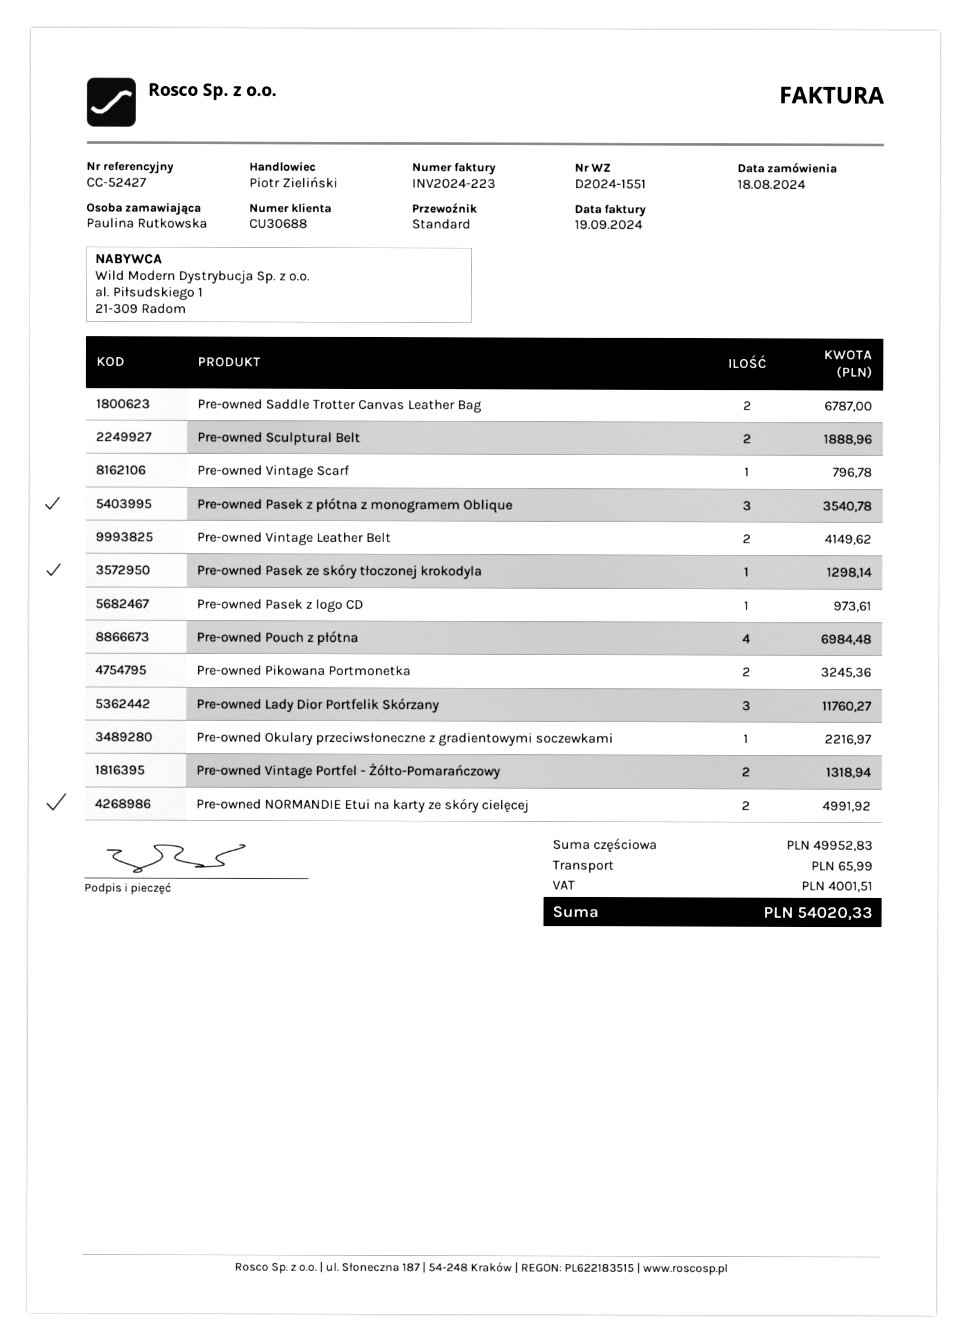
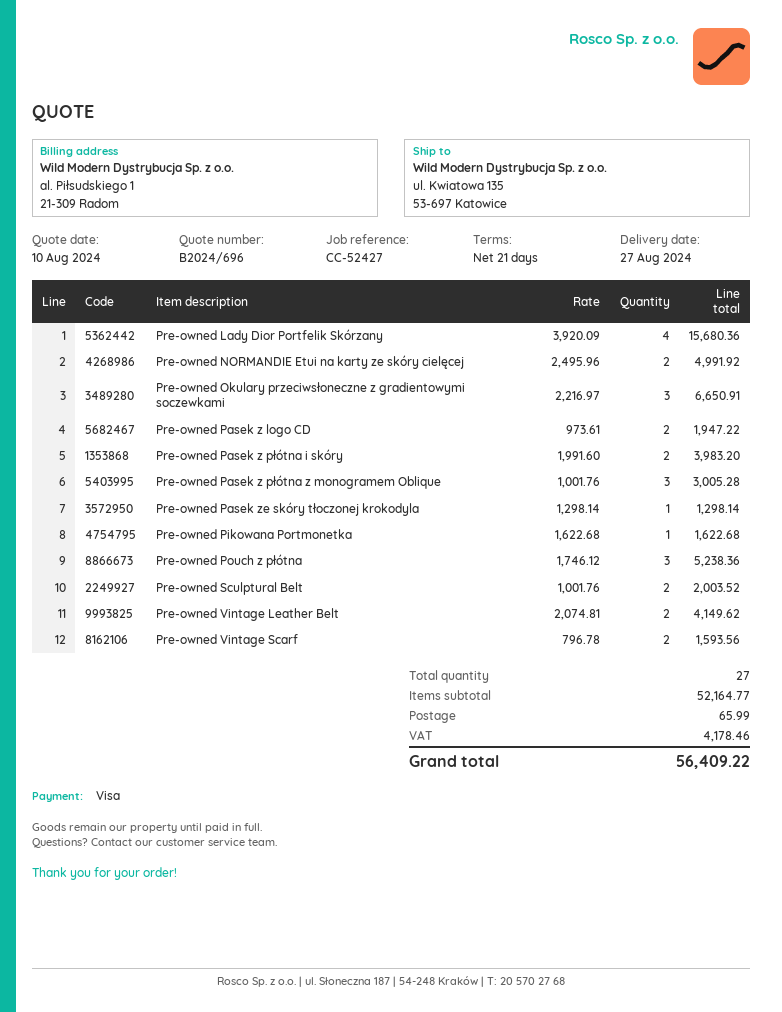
Pre-owned Saddle Trotter Canvas Leather Bag: 2 for 6787.00 -> none
Pre-owned Sculptural Belt: 2 for 1888.96 -> 2 for 2003.52
Pre-owned Vintage Scarf: 1 for 796.78 -> 2 for 1593.56
Pre-owned Pasek z płótna z monogramem Oblique: 3 for 3540.78 -> 3 for 3005.28
Pre-owned Pasek z logo CD: 1 for 973.61 -> 2 for 1947.22
Pre-owned Pouch z płótna: 4 for 6984.48 -> 3 for 5238.36
Pre-owned Pikowana Portmonetka: 2 for 3245.36 -> 1 for 1622.68
Pre-owned Lady Dior Portfelik Skórzany: 3 for 11760.27 -> 4 for 15680.36
Pre-owned Okulary przeciwsłoneczne z gradientowymi soczewkami: 1 for 2216.97 -> 3 for 6650.91
Pre-owned Vintage Portfel - Żółto-Pomarańczowy: 2 for 1318.94 -> none
Pre-owned Pasek z płótna i skóry: none -> 2 for 3983.20
subtotal: 49952.83 -> 52164.77
tax: 4001.51 -> 4178.46
total: 54020.33 -> 56409.22

